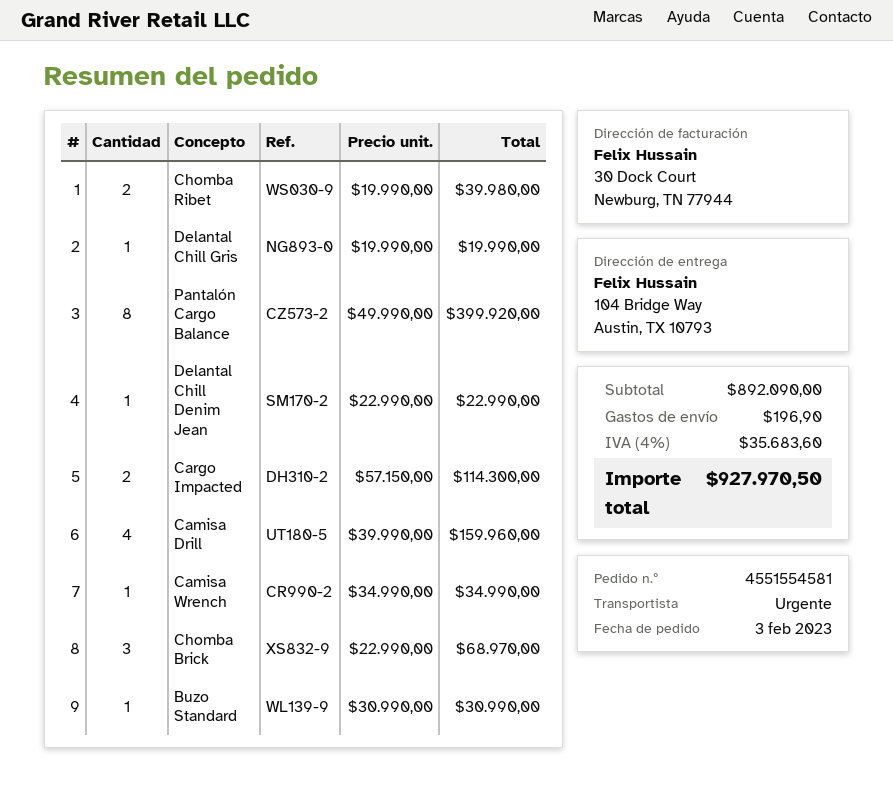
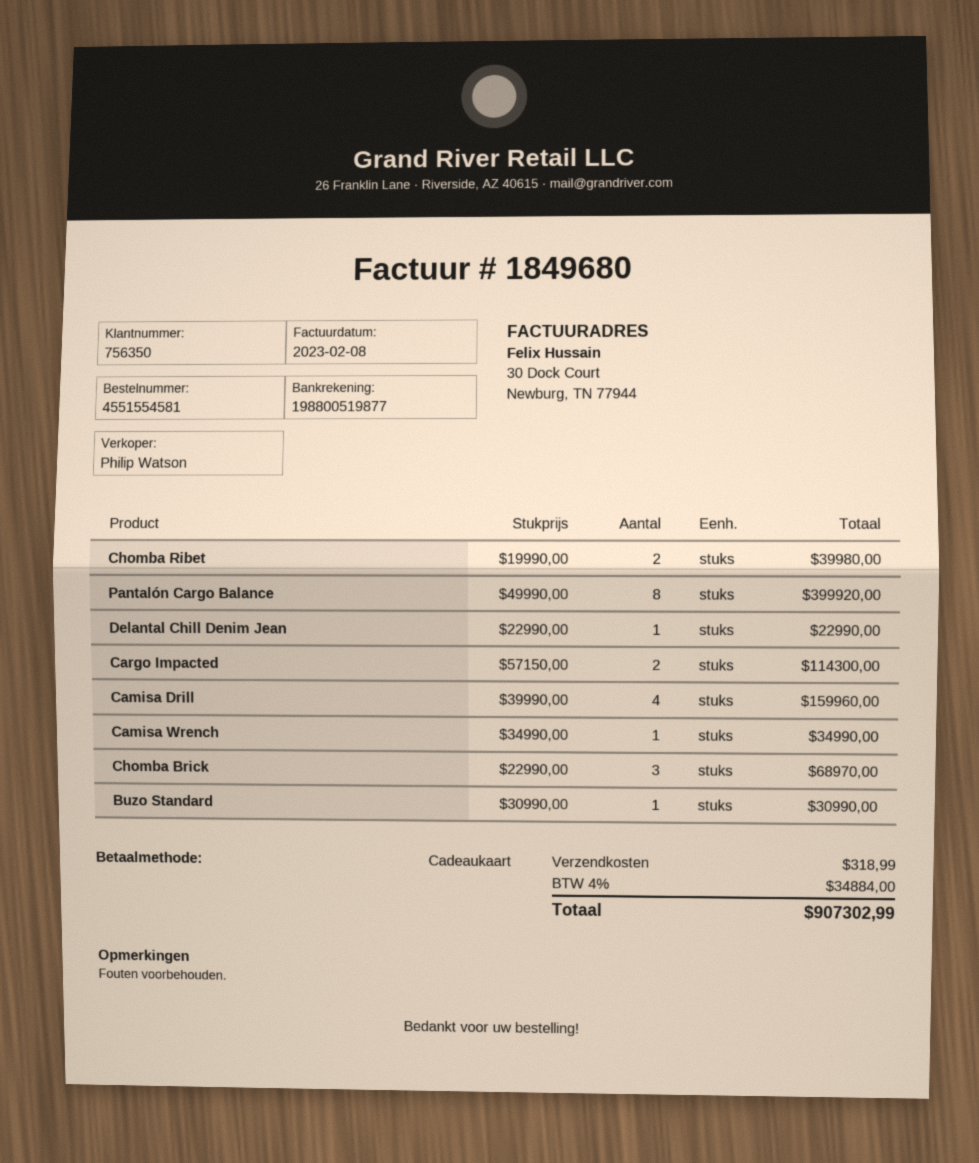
Delantal Chill Gris: 1 x 19990.00 = 19990.00 -> none
shipping: 196.90 -> 318.99
tax: 4% = 35683.60 -> 4% = 34884.00
total: 927970.50 -> 907302.99

